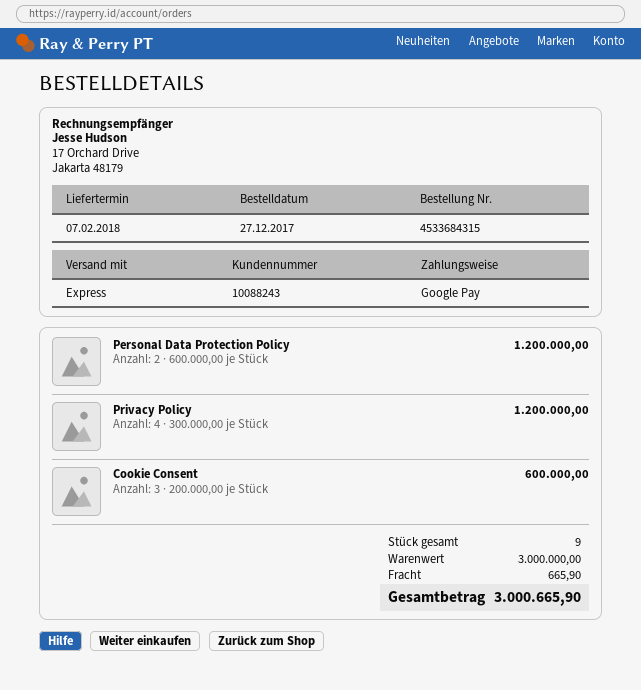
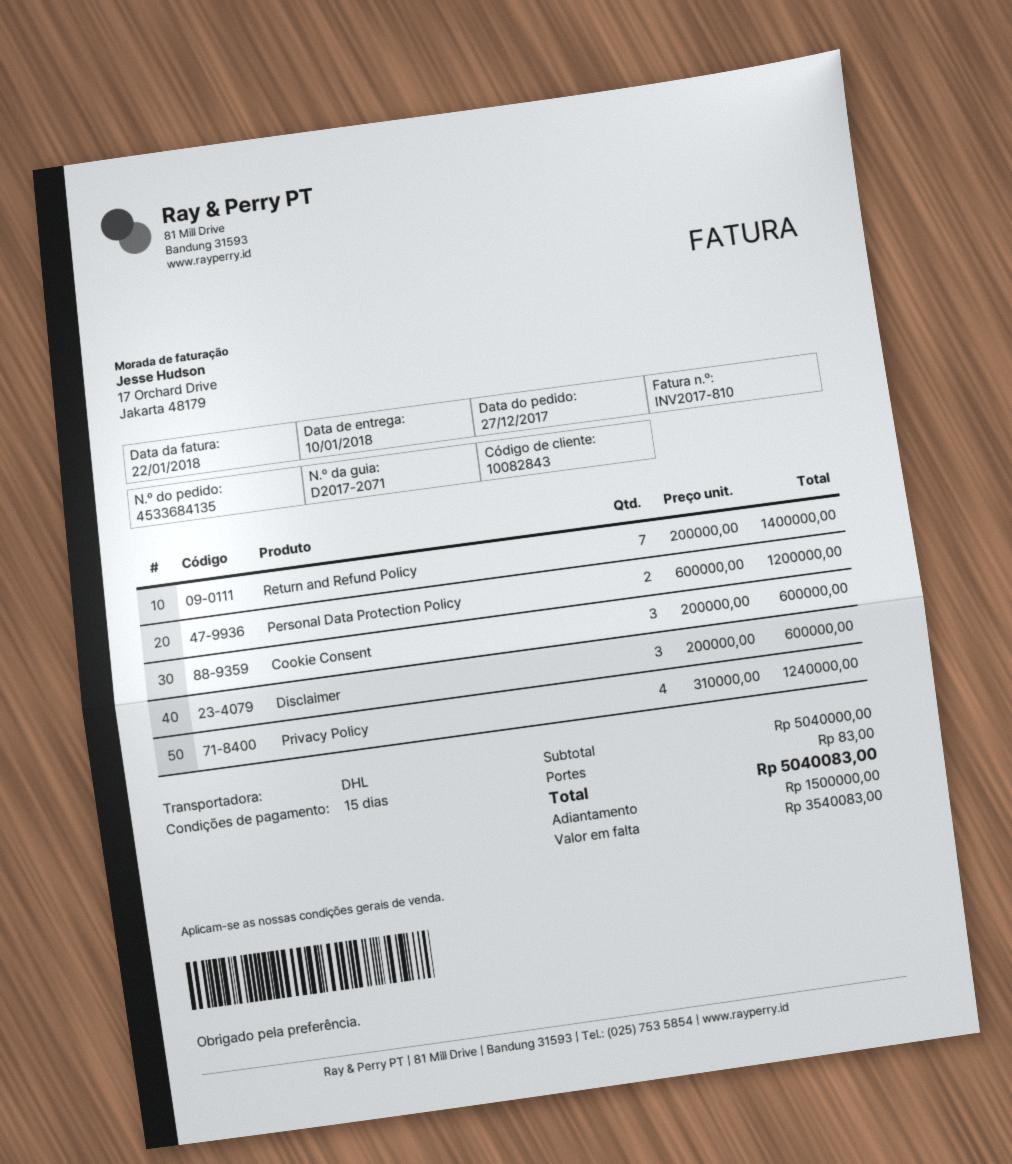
order number: 4533684315 -> 4533684135
delivery date: 2018-02-07 -> 2018-01-10
customer number: 10088243 -> 10082843
shipping method: express -> DHL
Privacy Policy: 4 x 300000.00 = 1200000.00 -> 4 x 310000.00 = 1240000.00
Return and Refund Policy: none -> 7 x 200000.00 = 1400000.00
Disclaimer: none -> 3 x 200000.00 = 600000.00
subtotal: 3000000.00 -> 5040000.00
shipping: 665.90 -> 83.00
total: 3000665.90 -> 5040083.00

